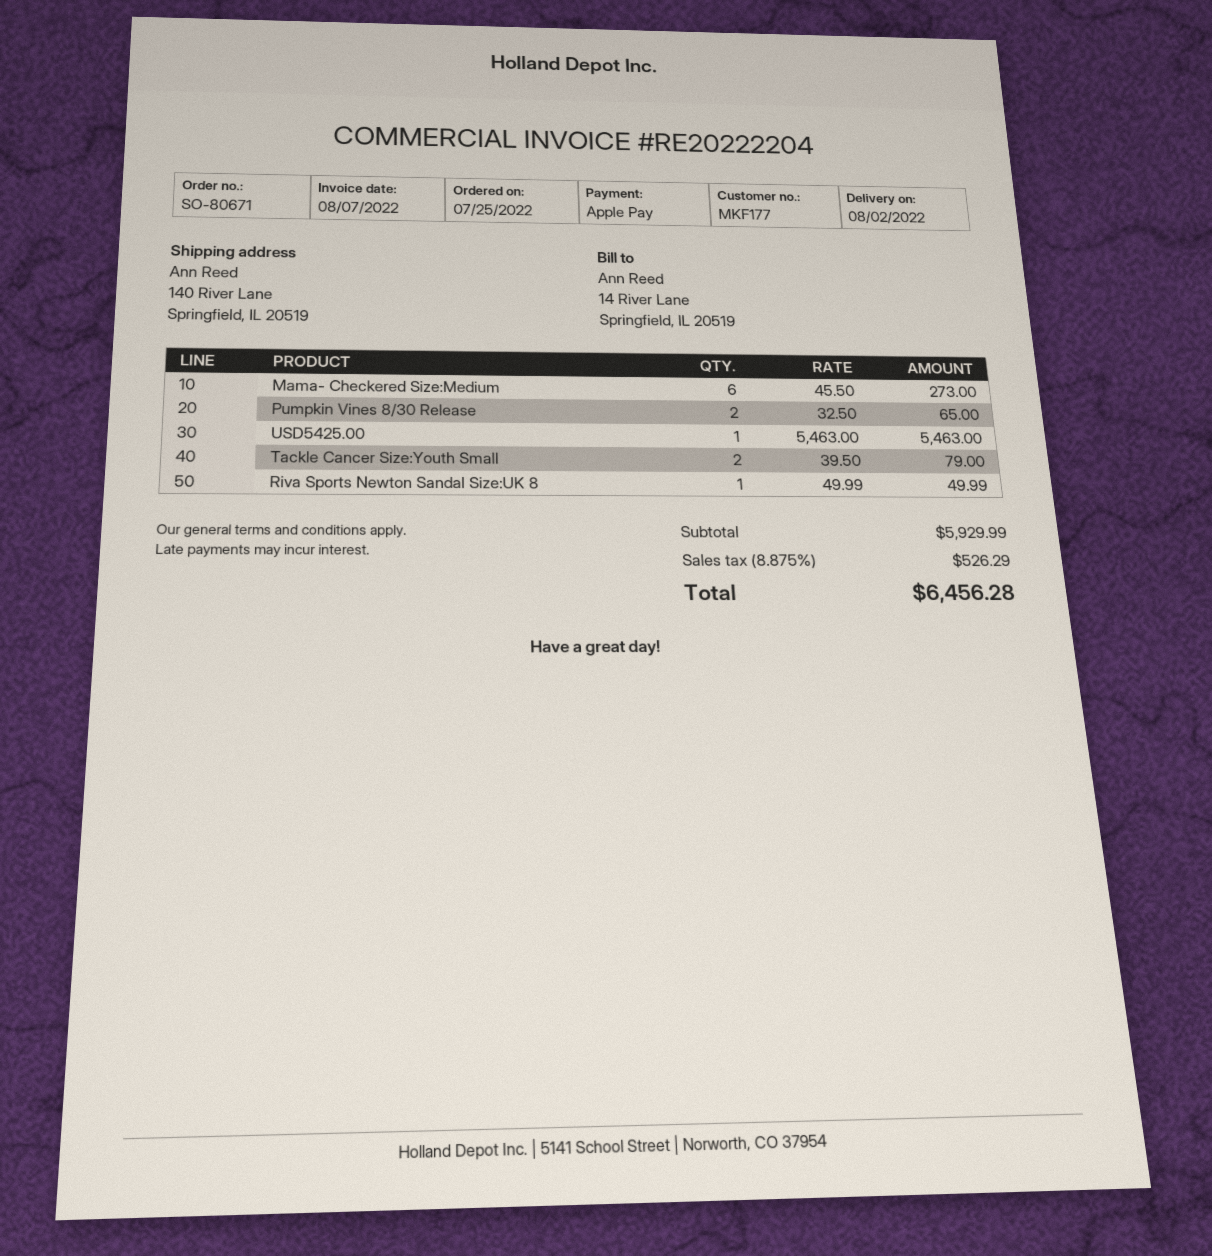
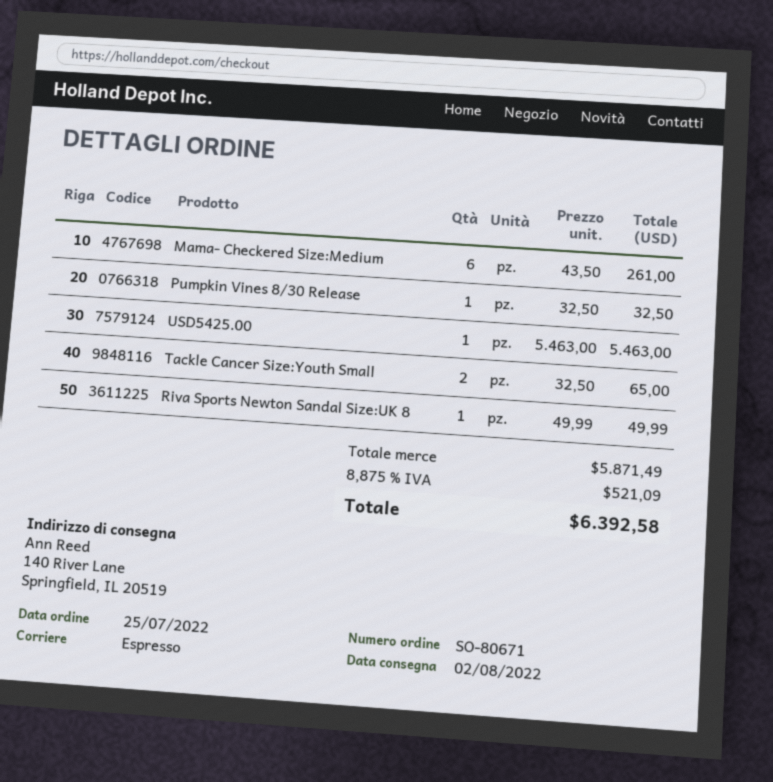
Mama- Checkered Size:Medium: 6 x 45.50 = 273.00 -> 6 x 43.50 = 261.00
Pumpkin Vines 8/30 Release: 2 x 32.50 = 65.00 -> 1 x 32.50 = 32.50
Tackle Cancer Size:Youth Small: 2 x 39.50 = 79.00 -> 2 x 32.50 = 65.00
subtotal: 5929.99 -> 5871.49
tax: 8.875% = 526.29 -> 8.875% = 521.09
total: 6456.28 -> 6392.58

